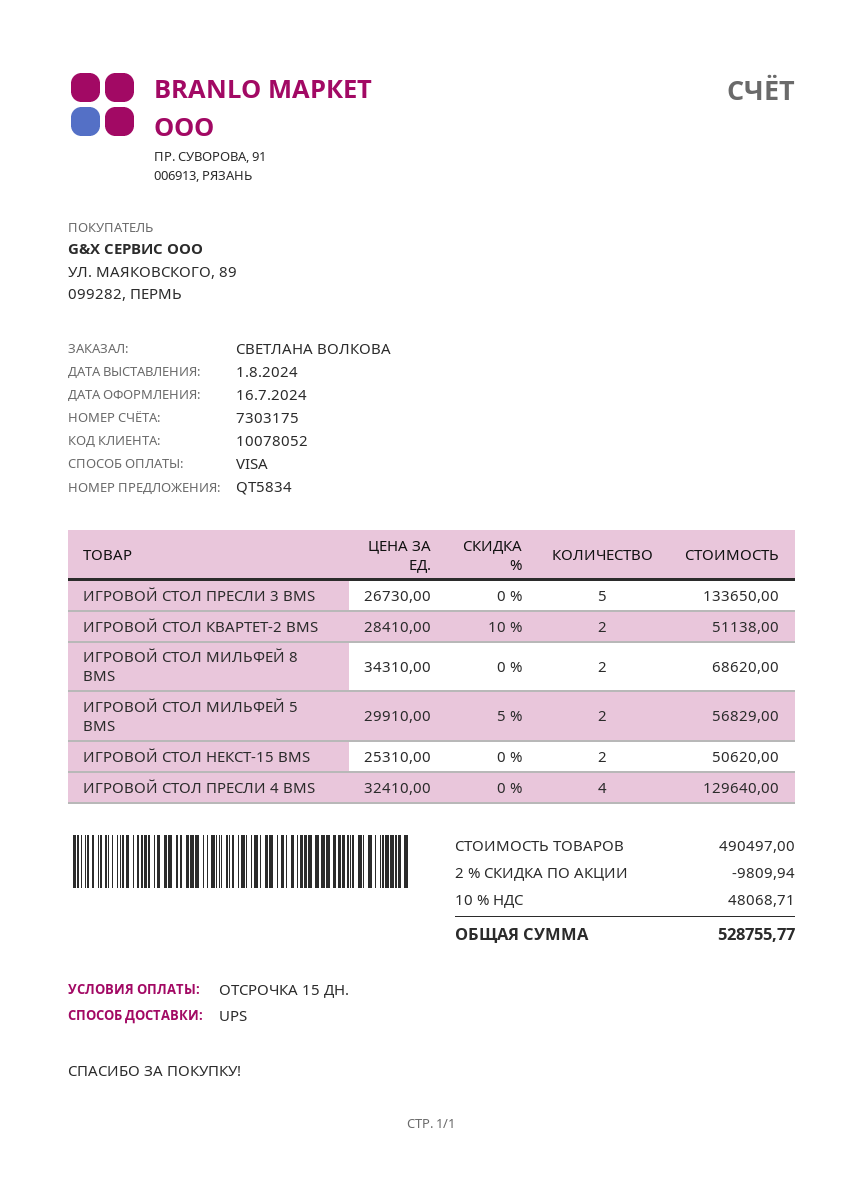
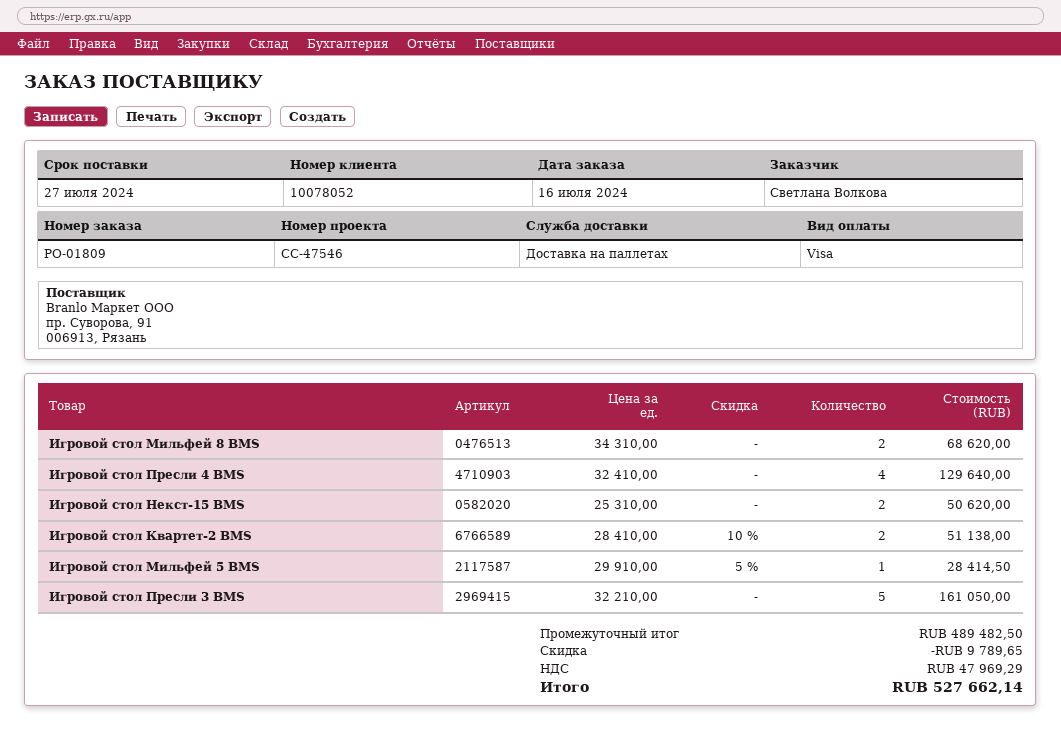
shipping method: UPS -> pallet freight
ИГРОВОЙ СТОЛ ПРЕСЛИ 3 BMS: 5 x 26730.00 = 133650.00 -> 5 x 32210.00 = 161050.00
ИГРОВОЙ СТОЛ МИЛЬФЕЙ 5 BMS: 2 x 29910.00 - 5% = 56829.00 -> 1 x 29910.00 - 5% = 28414.50
subtotal: 490497.00 -> 489482.50
discount: 9809.94 -> 9789.65
tax: 48068.71 -> 47969.29
total: 528755.77 -> 527662.14

